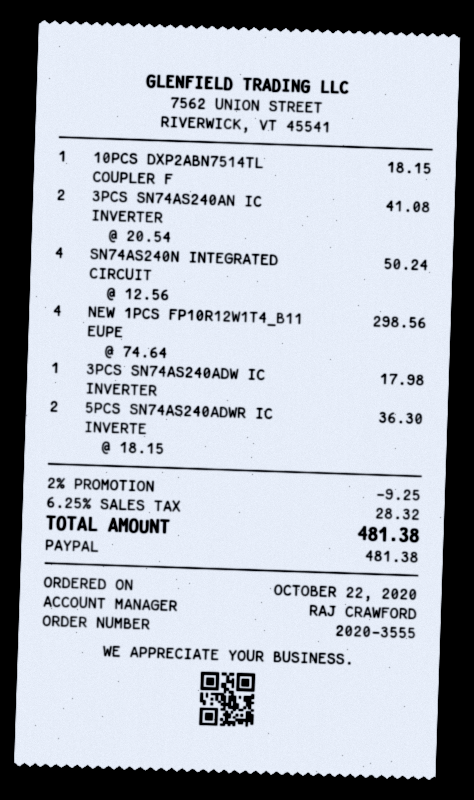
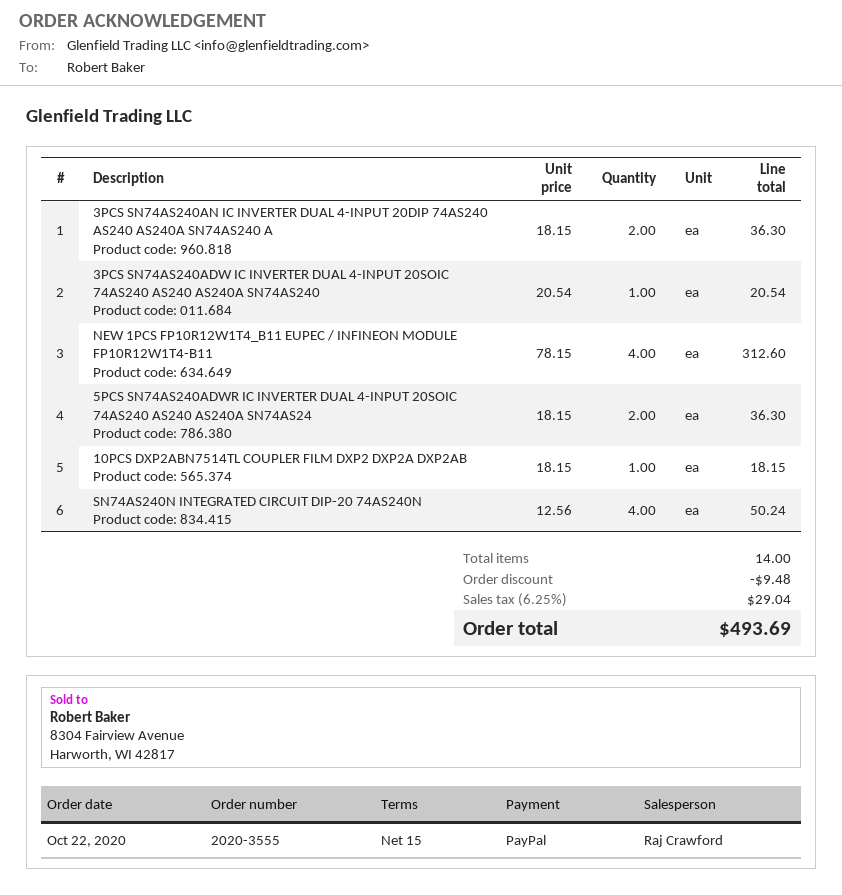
3PCS SN74AS240AN IC INVERTER: 2 x 20.54 = 41.08 -> 2 x 18.15 = 36.30
NEW 1PCS FP10R12W1T4_B11 EUPE: 4 x 74.64 = 298.56 -> 4 x 78.15 = 312.60
3PCS SN74AS240ADW IC INVERTER: 1 x 17.98 = 17.98 -> 1 x 20.54 = 20.54
discount: 9.25 -> 9.48
tax: 6.25% = 28.32 -> 6.25% = 29.04
total: 481.38 -> 493.69

